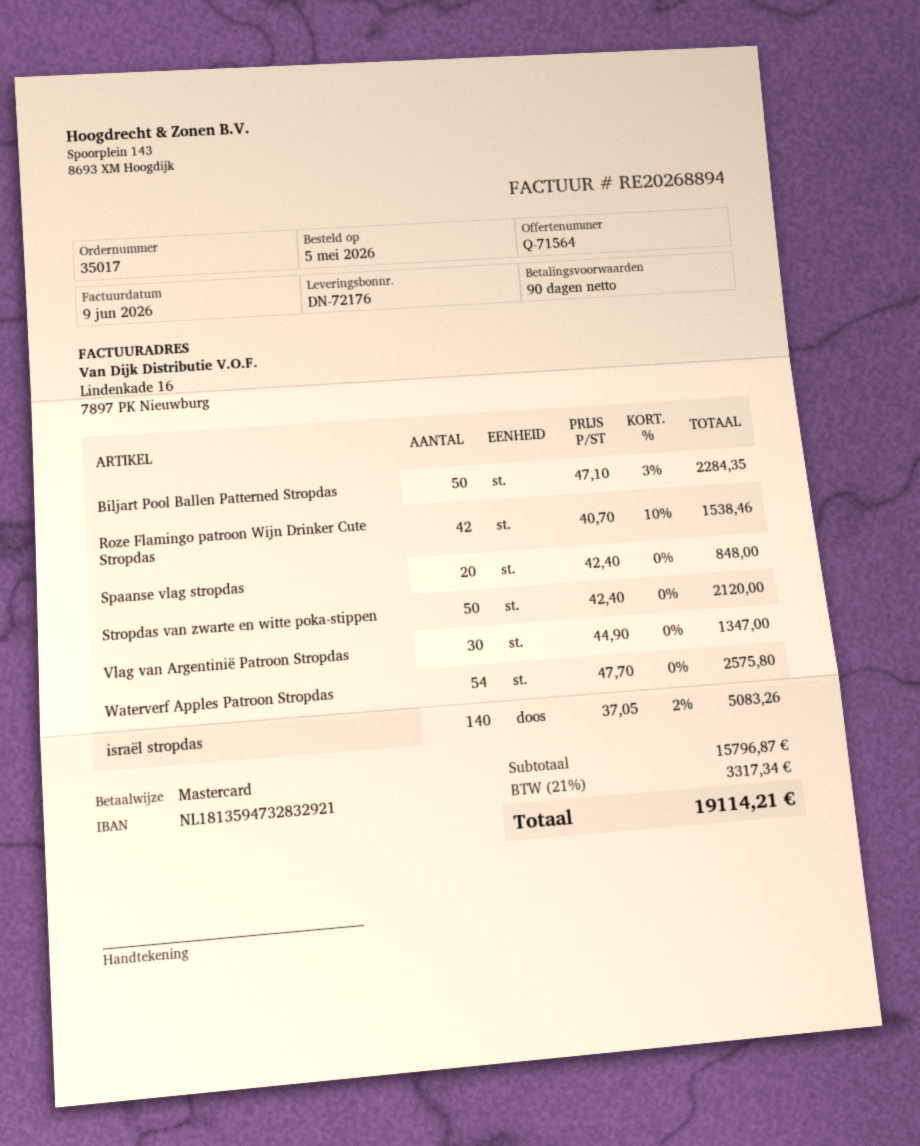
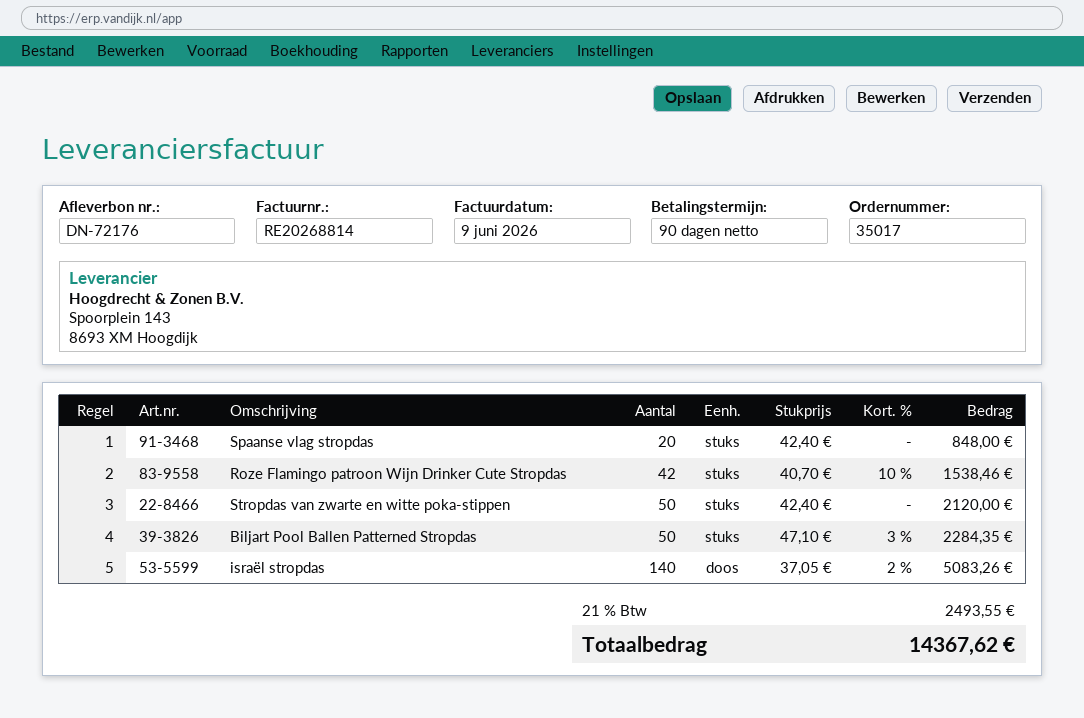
invoice number: RE20268894 -> RE20268814
Vlag van Argentinië Patroon Stropdas: 30 x 44.90 = 1347.00 -> none
Waterverf Apples Patroon Stropdas: 54 x 47.70 = 2575.80 -> none
tax: 21% = 3317.34 -> 21% = 2493.55
total: 19114.21 -> 14367.62

